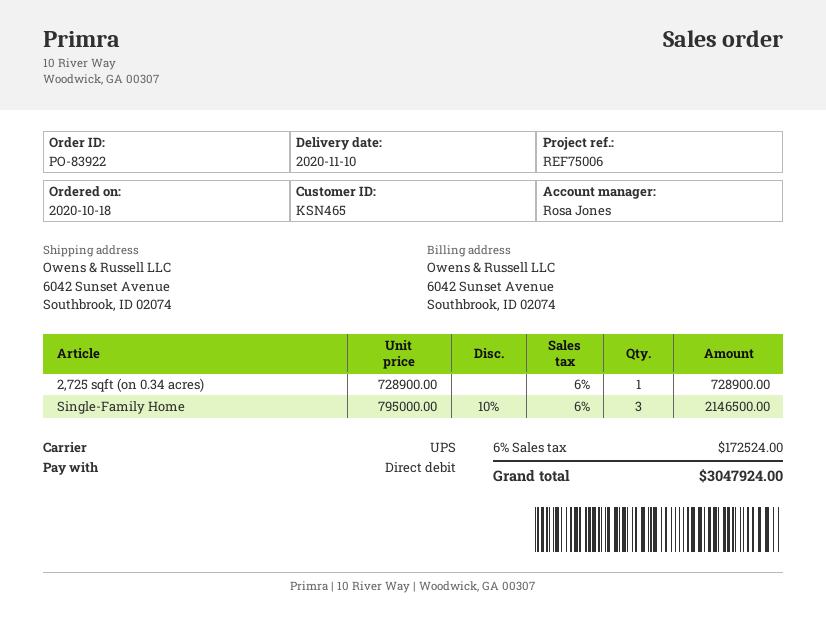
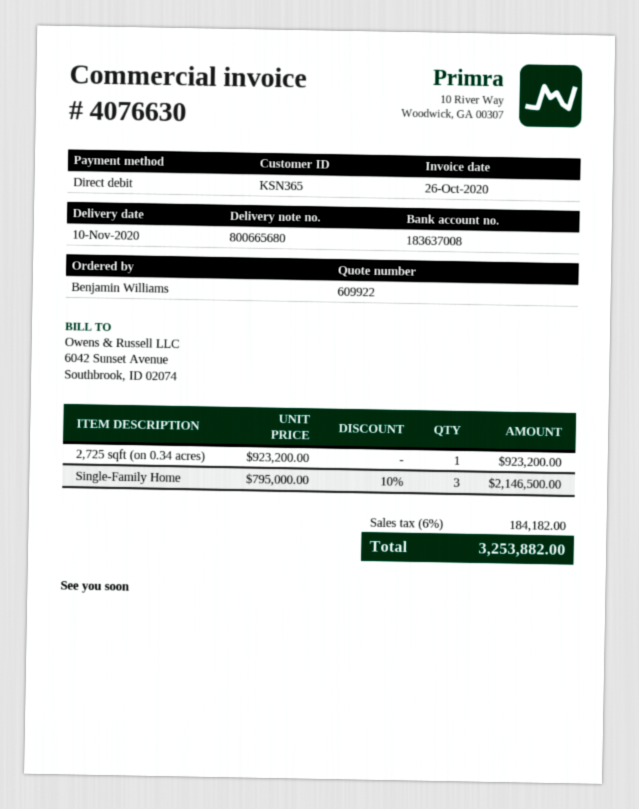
customer number: KSN465 -> KSN365
2,725 sqft (on 0.34 acres): 1 x 728900.00 = 728900.00 -> 1 x 923200.00 = 923200.00
tax: 6% = 172524.00 -> 6% = 184182.00
total: 3047924.00 -> 3253882.00

